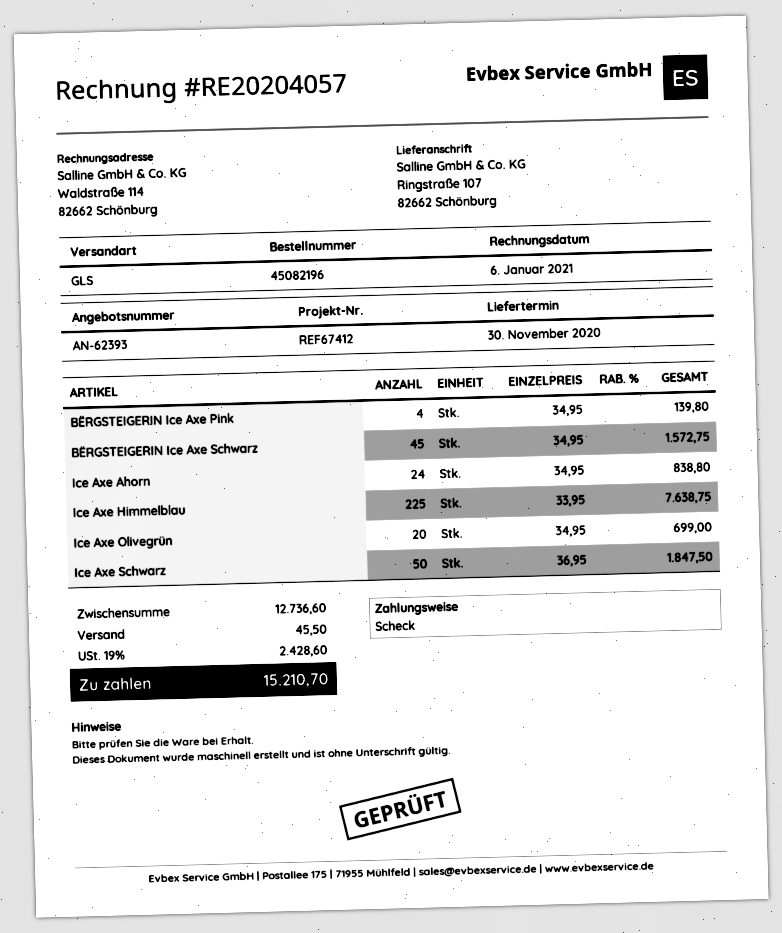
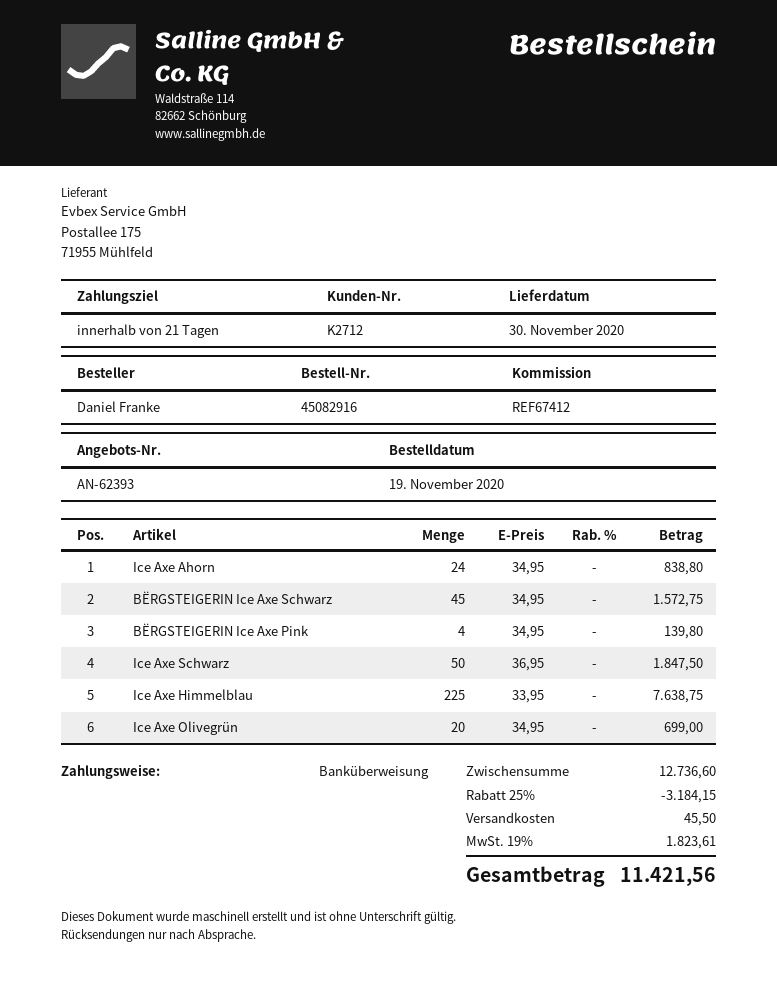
order number: 45082196 -> 45082916
payment method: cheque -> bank transfer
discount: none -> 25% = 3184.15
tax: 19% = 2428.60 -> 19% = 1823.61
total: 15210.70 -> 11421.56

